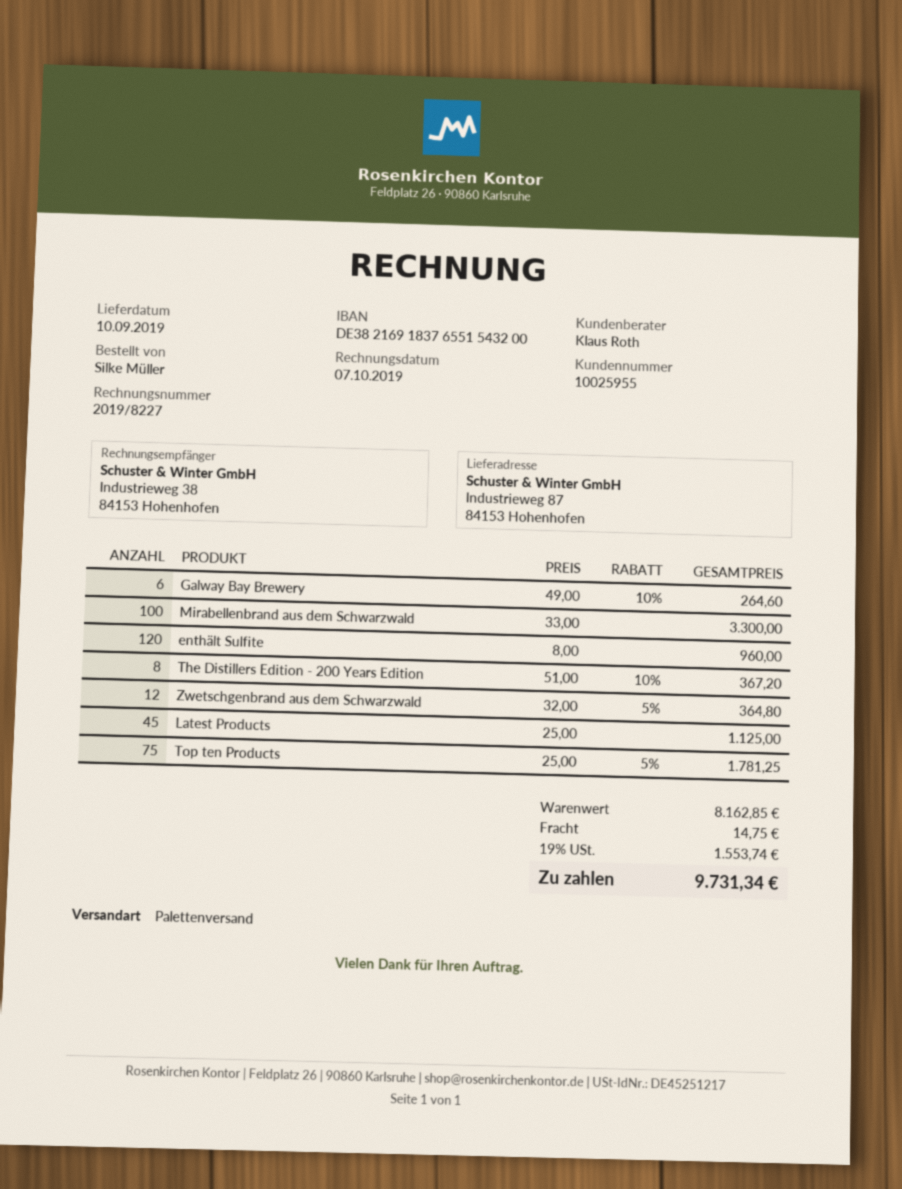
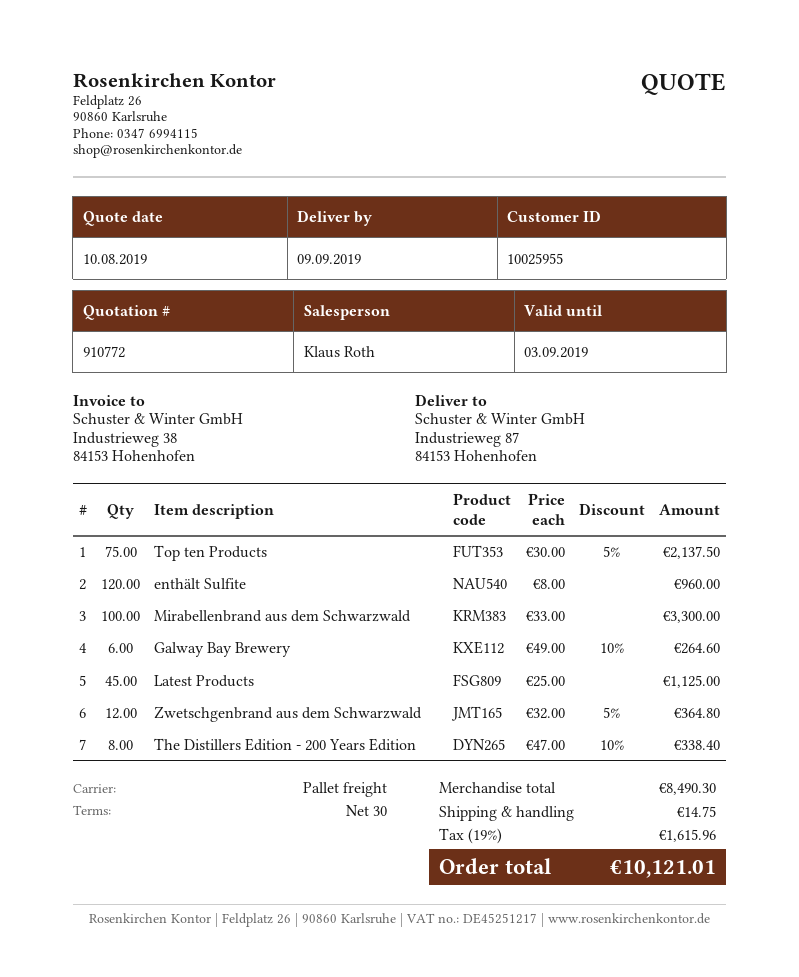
delivery date: 2019-09-10 -> 2019-09-09
The Distillers Edition - 200 Years Edition: 8 x 51.00 - 10% = 367.20 -> 8 x 47.00 - 10% = 338.40
Top ten Products: 75 x 25.00 - 5% = 1781.25 -> 75 x 30.00 - 5% = 2137.50
subtotal: 8162.85 -> 8490.30
tax: 19% = 1553.74 -> 19% = 1615.96
total: 9731.34 -> 10121.01

